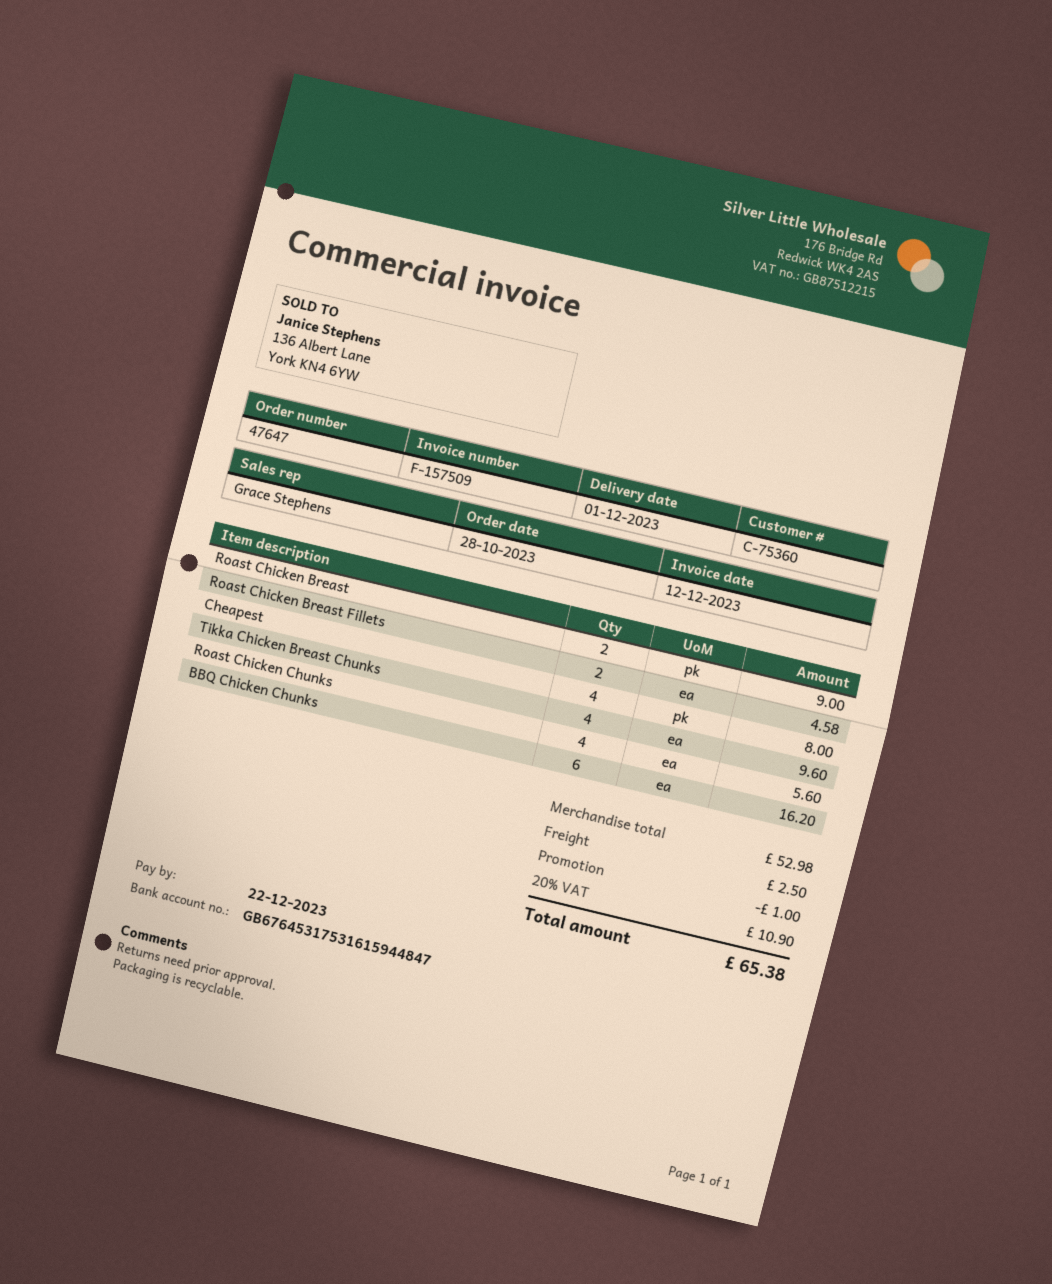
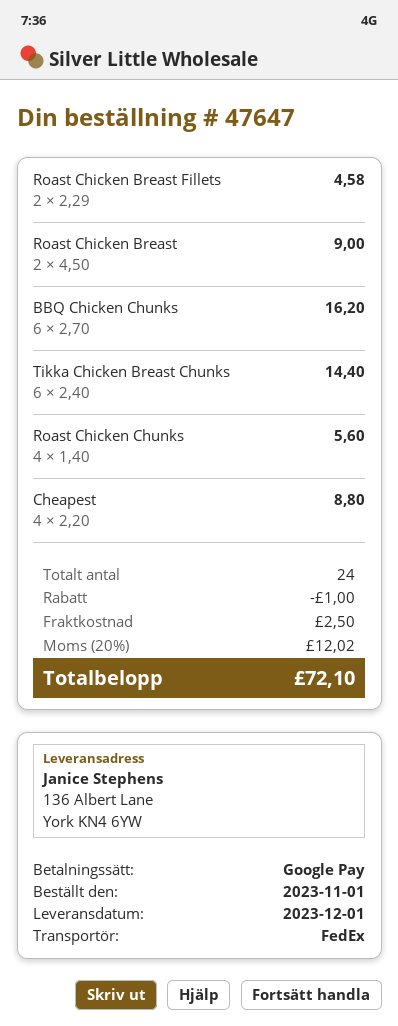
order date: 2023-10-28 -> 2023-11-01
Cheapest: 4 for 8.00 -> 4 for 8.80
Tikka Chicken Breast Chunks: 4 for 9.60 -> 6 for 14.40
tax: 20% = 10.90 -> 20% = 12.02
total: 65.38 -> 72.10

